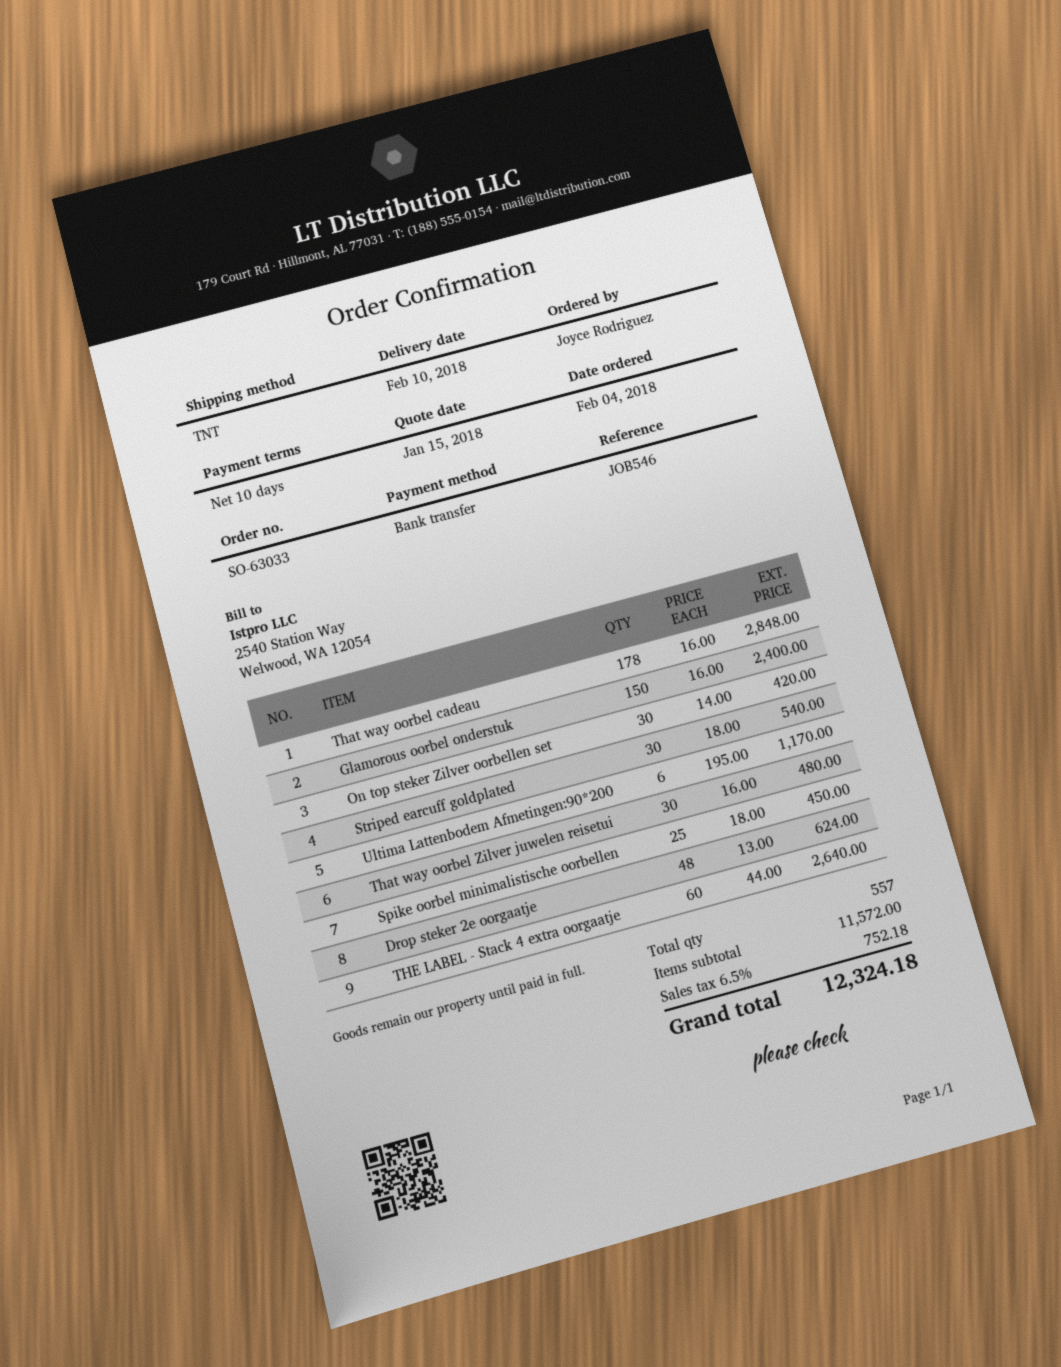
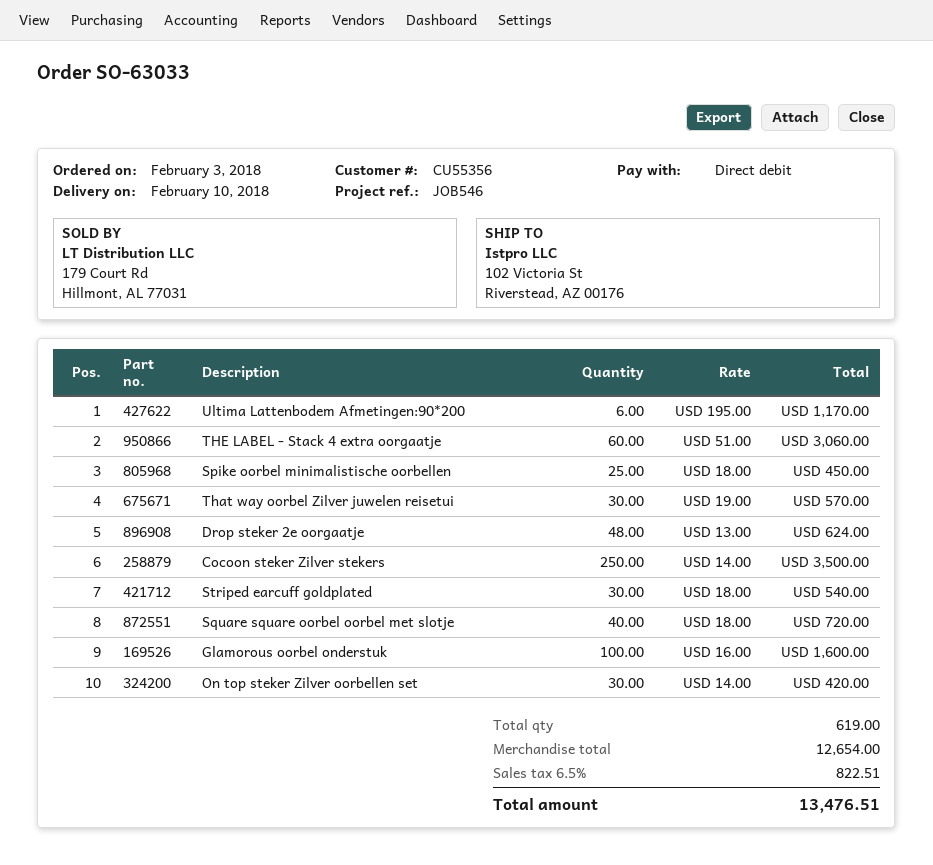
order date: 2018-02-04 -> 2018-02-03
payment method: bank transfer -> direct debit
That way oorbel cadeau: 178 x 16.00 = 2848.00 -> none
Glamorous oorbel onderstuk: 150 x 16.00 = 2400.00 -> 100 x 16.00 = 1600.00
That way oorbel Zilver juwelen reisetui: 30 x 16.00 = 480.00 -> 30 x 19.00 = 570.00
THE LABEL - Stack 4 extra oorgaatje: 60 x 44.00 = 2640.00 -> 60 x 51.00 = 3060.00
Cocoon steker Zilver stekers: none -> 250 x 14.00 = 3500.00
Square square oorbel oorbel met slotje: none -> 40 x 18.00 = 720.00
total quantity: 557 -> 619
subtotal: 11572.00 -> 12654.00
tax: 6.5% = 752.18 -> 6.5% = 822.51
total: 12324.18 -> 13476.51

